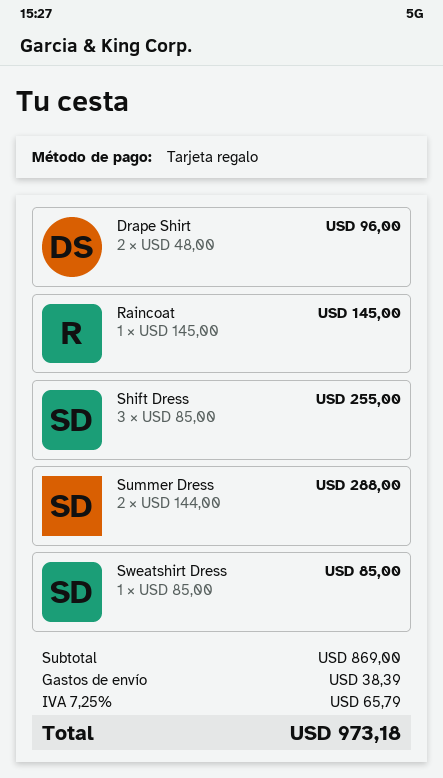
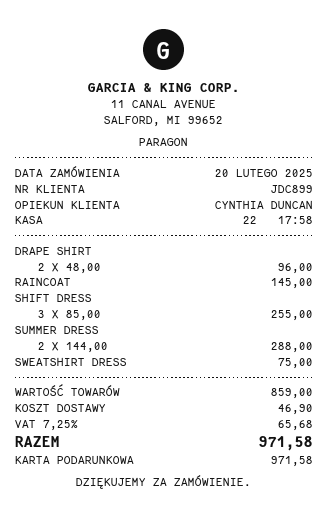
Sweatshirt Dress: 1 x 85.00 = 85.00 -> 1 x 75.00 = 75.00
subtotal: 869.00 -> 859.00
shipping: 38.39 -> 46.90
tax: 7.25% = 65.79 -> 7.25% = 65.68
total: 973.18 -> 971.58

